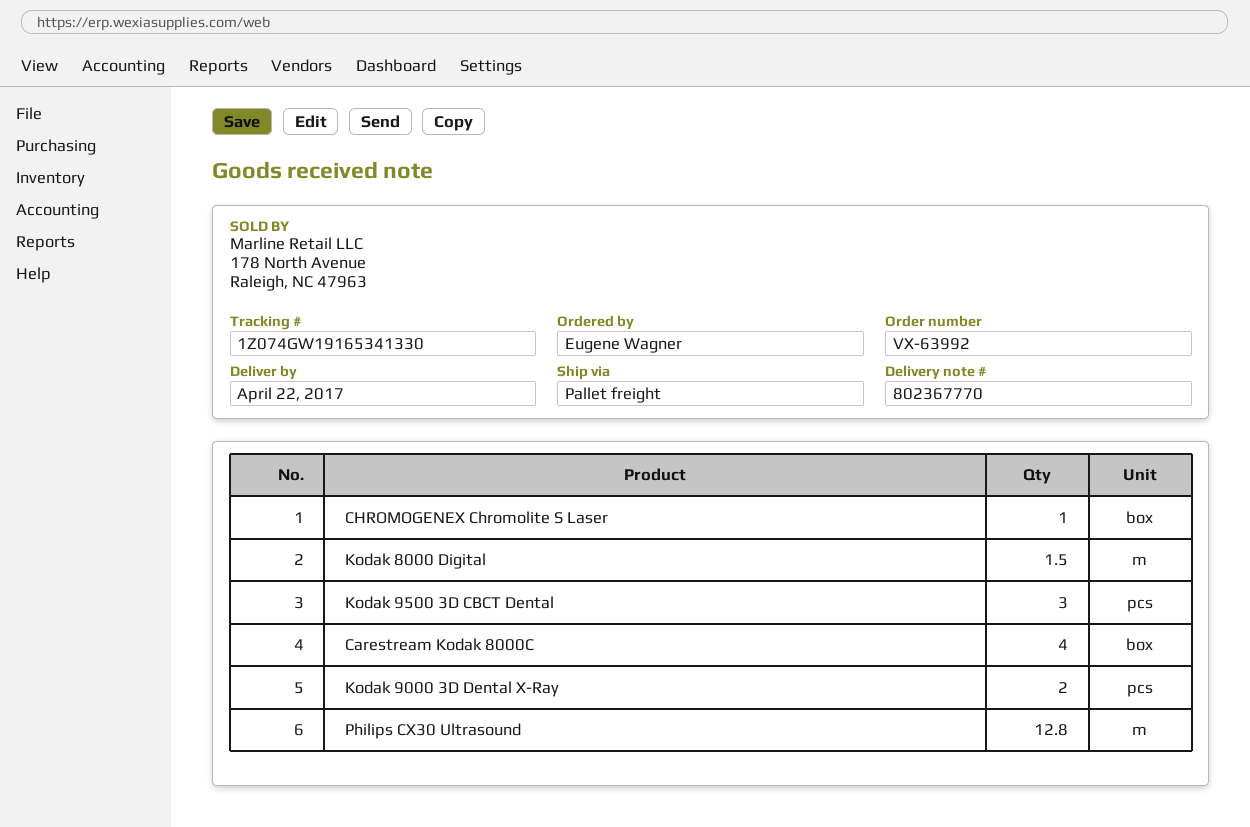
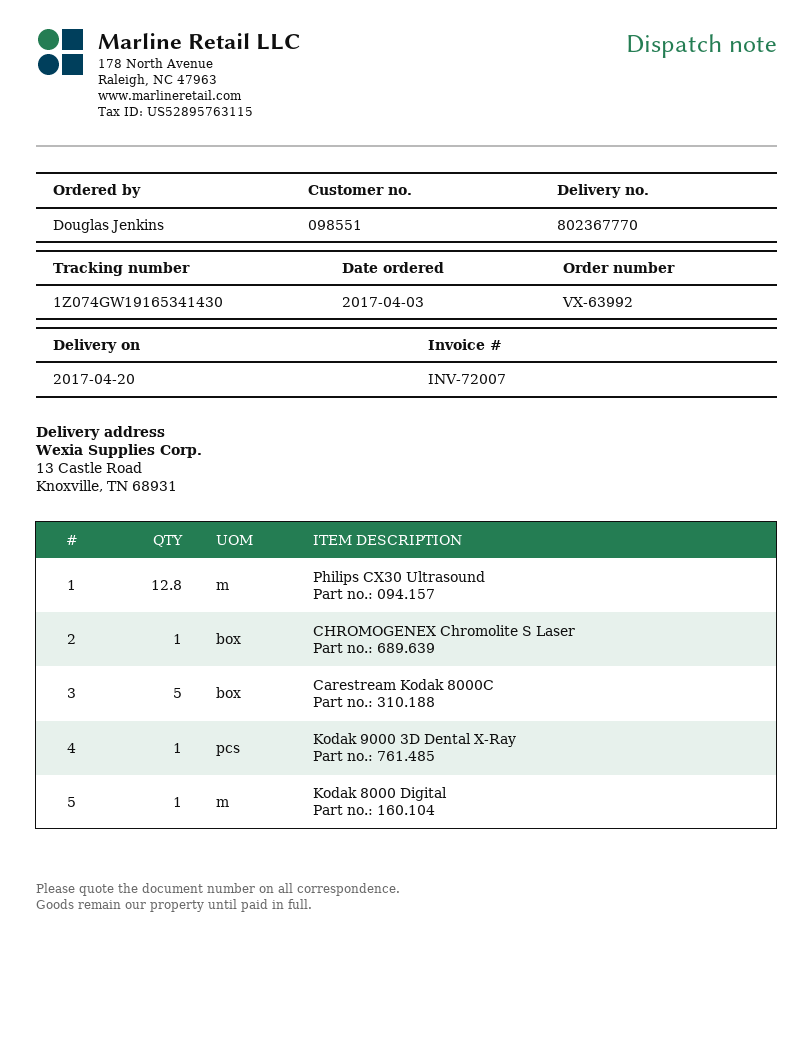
delivery date: 2017-04-22 -> 2017-04-20
ordered by: Eugene Wagner -> Douglas Jenkins
tracking number: 1Z074GW19165341330 -> 1Z074GW19165341430
Kodak 8000 Digital: 1.5 -> 1
Kodak 9500 3D CBCT Dental: 3 -> none
Carestream Kodak 8000C: 4 -> 5
Kodak 9000 3D Dental X-Ray: 2 -> 1

